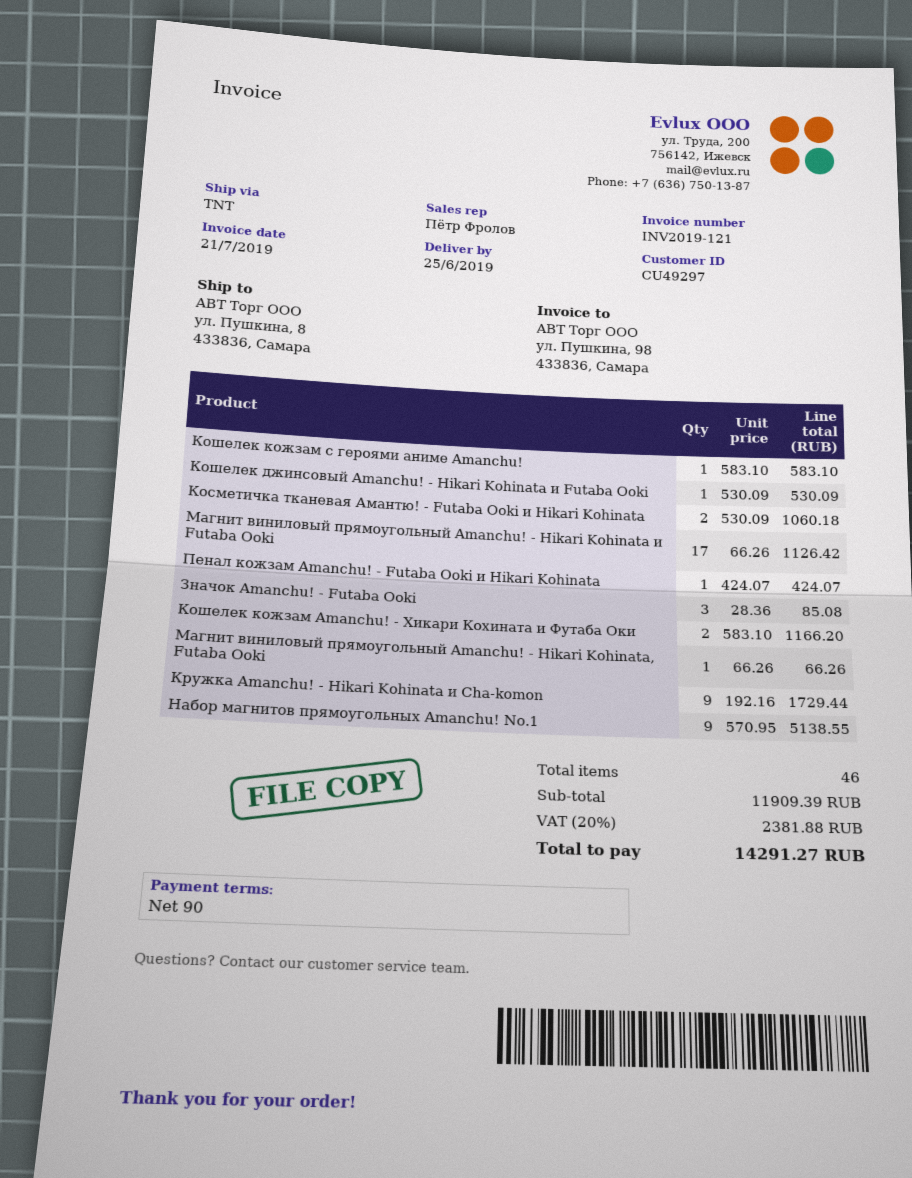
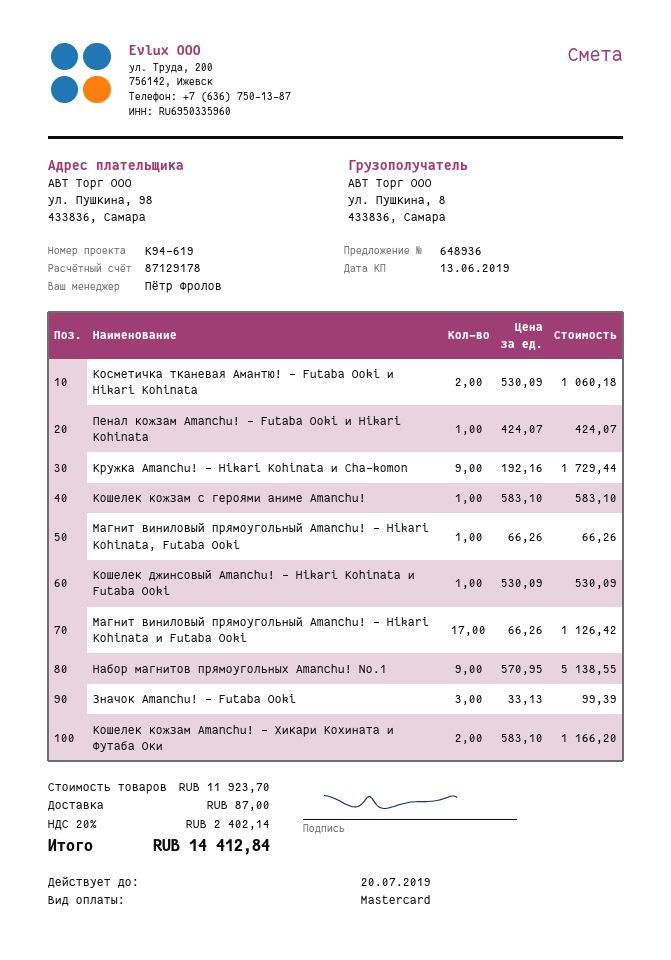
Значок Amanchu! - Futaba Ooki: 3 x 28.36 = 85.08 -> 3 x 33.13 = 99.39
subtotal: 11909.39 -> 11923.70
shipping: none -> 87.00
tax: 20% = 2381.88 -> 20% = 2402.14
total: 14291.27 -> 14412.84

